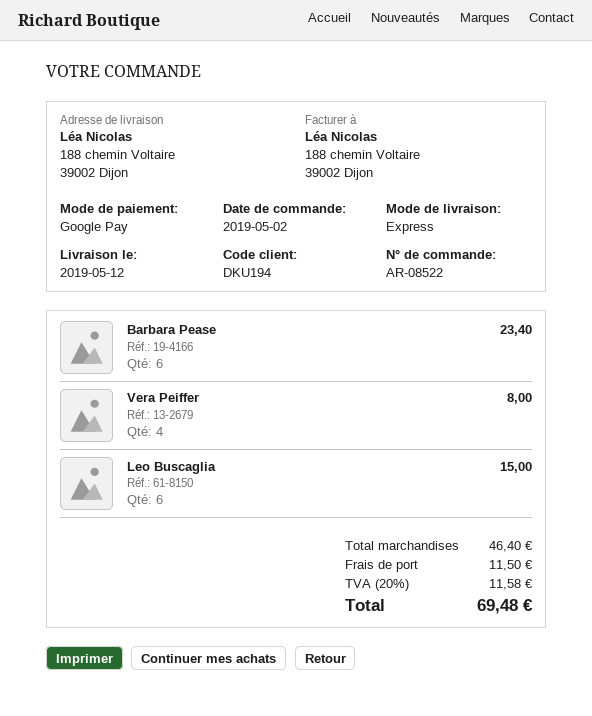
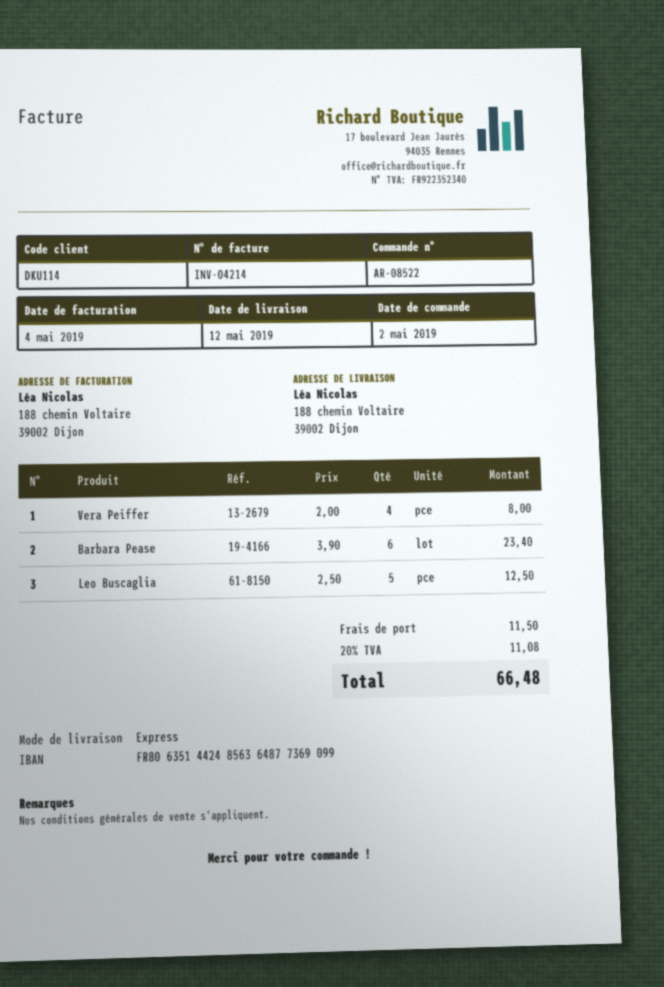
customer number: DKU194 -> DKU114
Leo Buscaglia: 6 for 15.00 -> 5 for 12.50
tax: 20% = 11.58 -> 20% = 11.08
total: 69.48 -> 66.48

